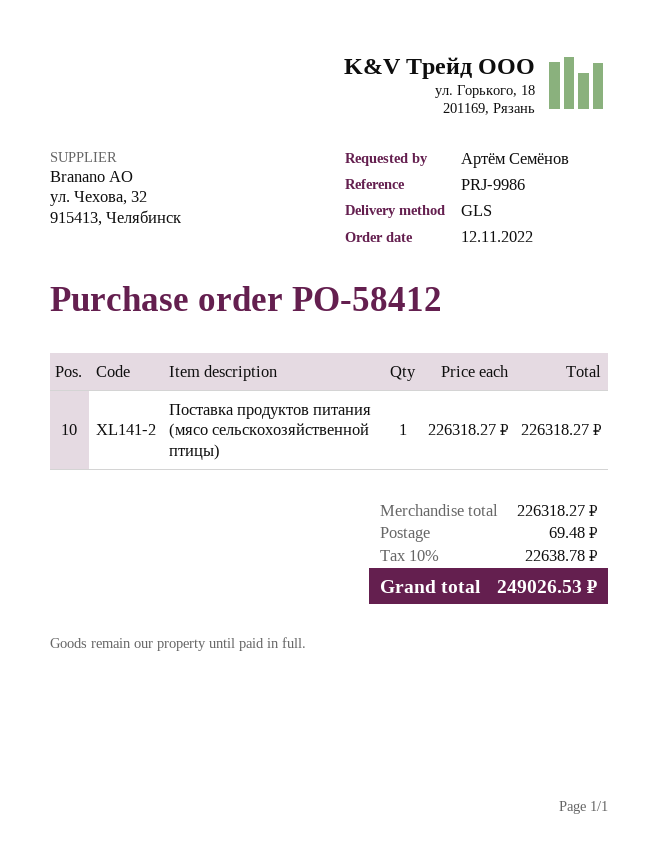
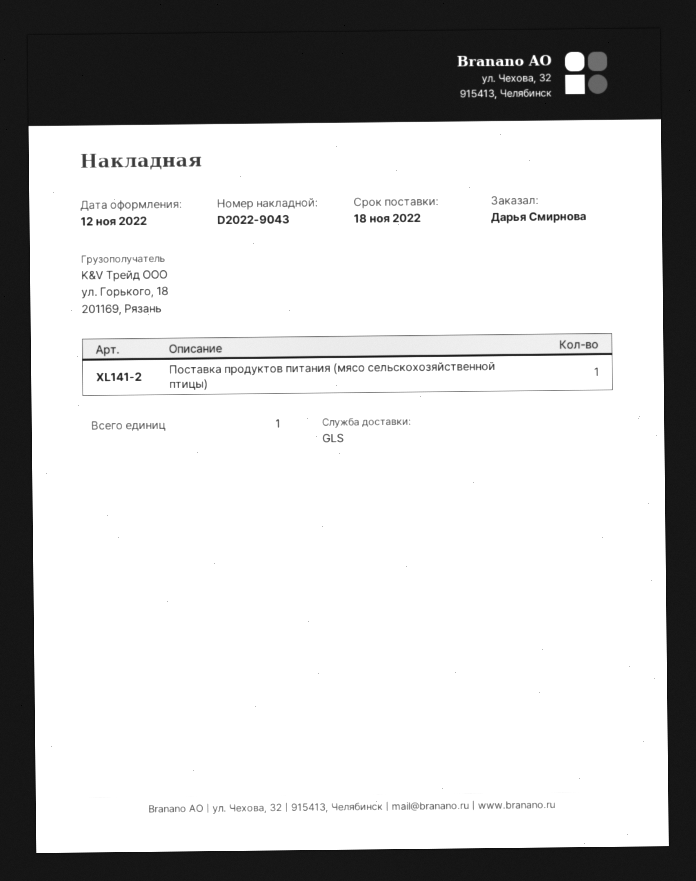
ordered by: Артём Семёнов -> Дарья Смирнова

